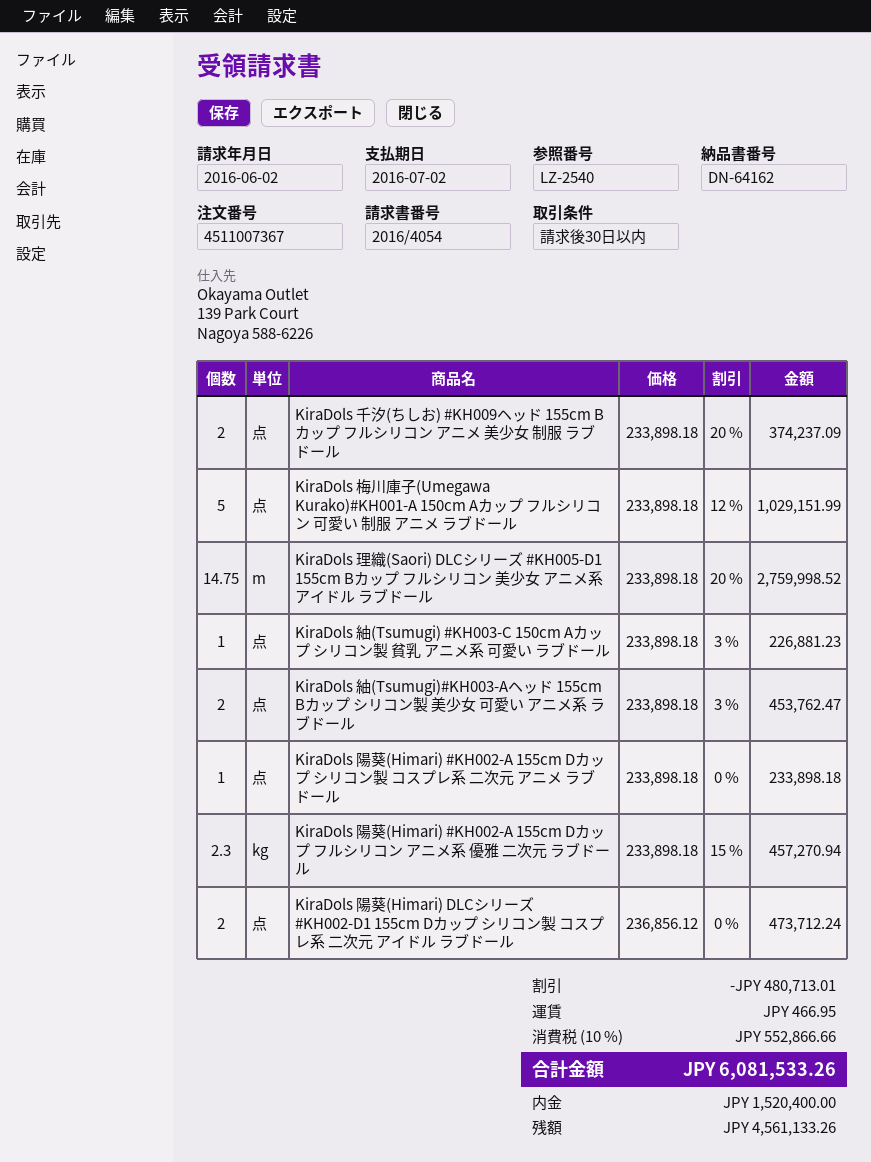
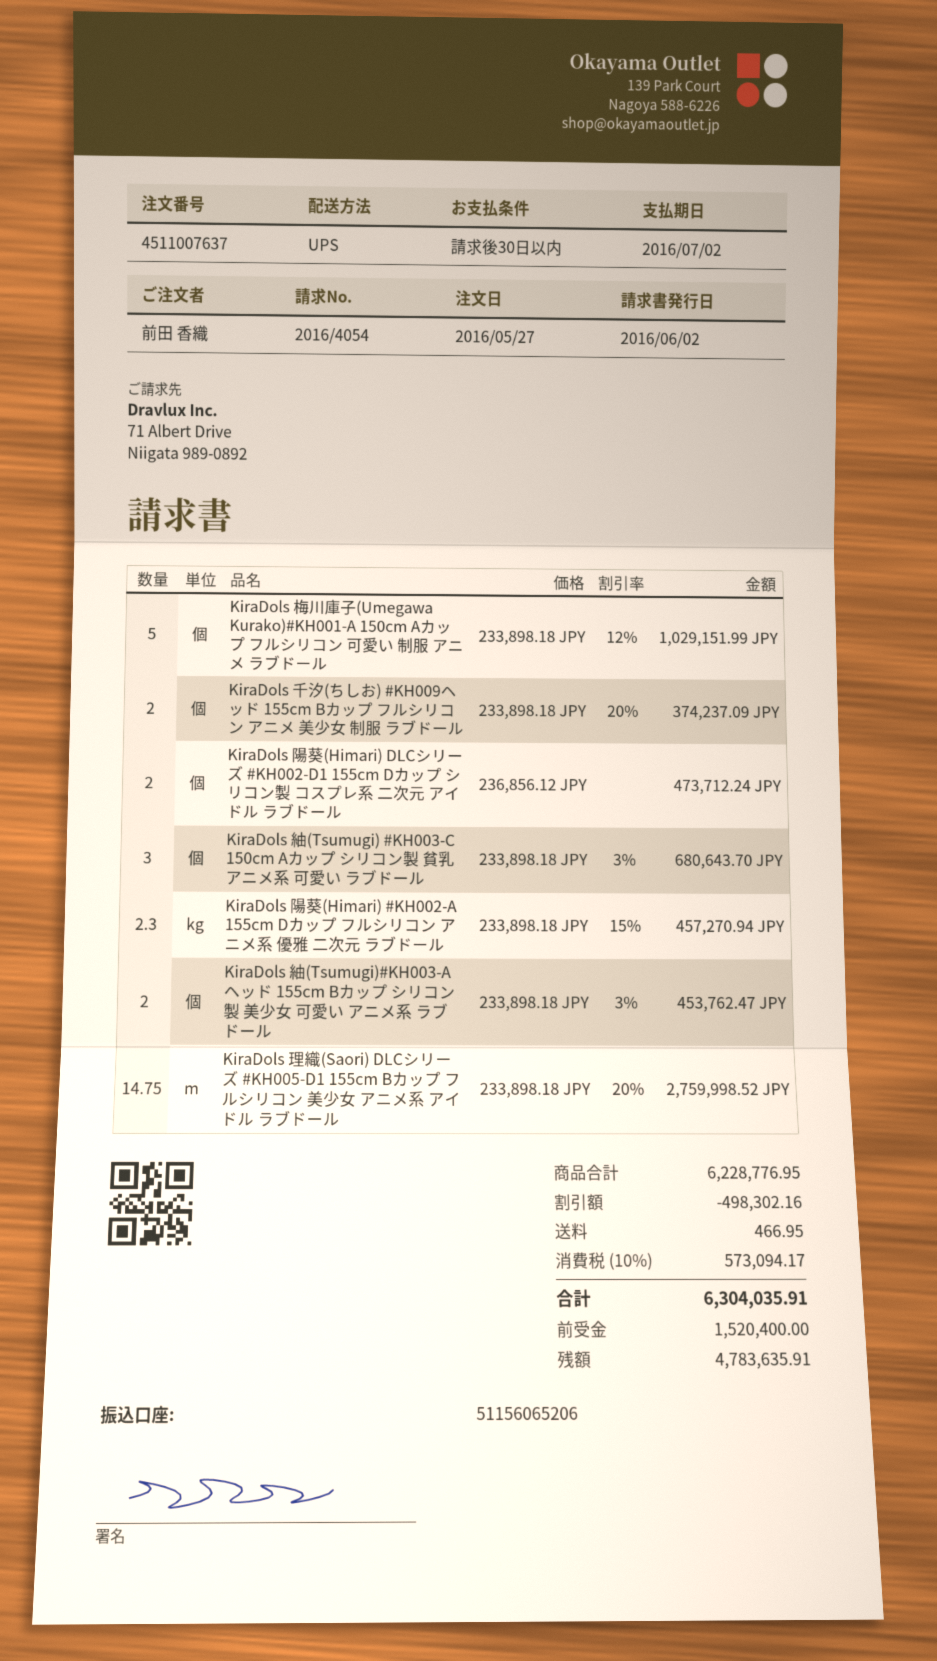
order number: 4511007367 -> 4511007637
KiraDols 紬(Tsumugi) #KH003-C 150cm Aカップ シリコン製 貧乳 アニメ系 可愛い ラブドール: 1 x 233898.18 - 3% = 226881.23 -> 3 x 233898.18 - 3% = 680643.70
KiraDols 陽葵(Himari) #KH002-A 155cm Dカップ シリコン製 コスプレ系 二次元 アニメ ラブドール: 1 x 233898.18 = 233898.18 -> none
discount: 480713.01 -> 498302.16
tax: 10% = 552866.66 -> 10% = 573094.17
total: 6081533.26 -> 6304035.91
balance: 4561133.26 -> 4783635.91

